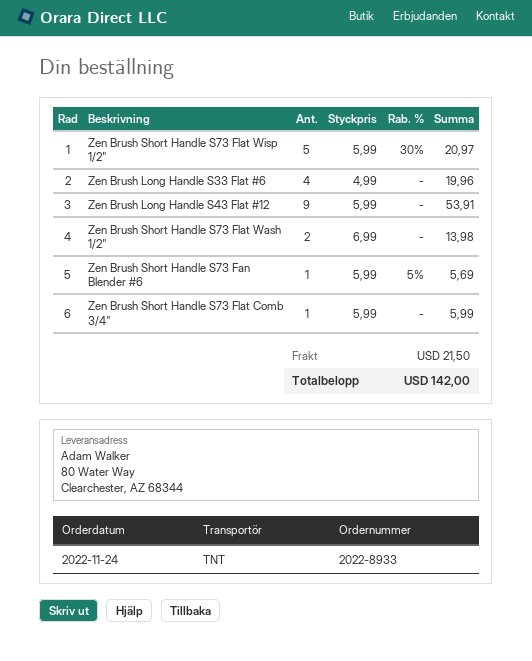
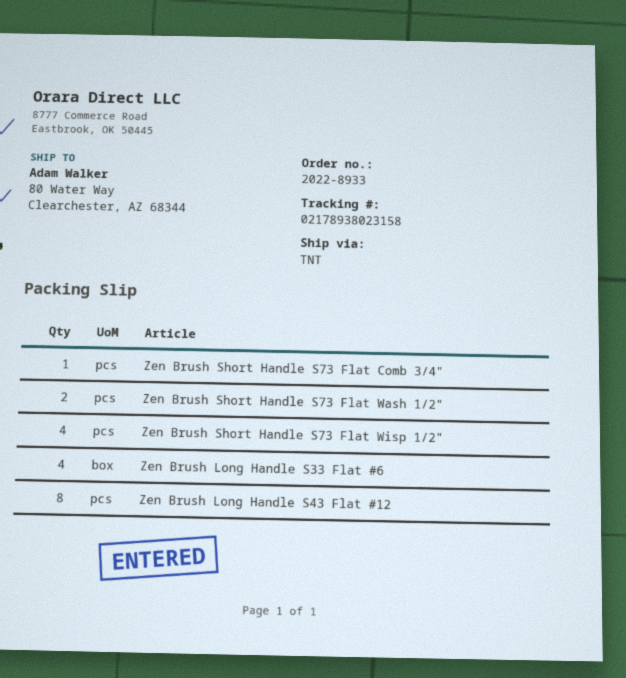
Zen Brush Short Handle S73 Flat Wisp 1/2": 5 -> 4
Zen Brush Long Handle S43 Flat #12: 9 -> 8
Zen Brush Short Handle S73 Fan Blender #6: 1 -> none

